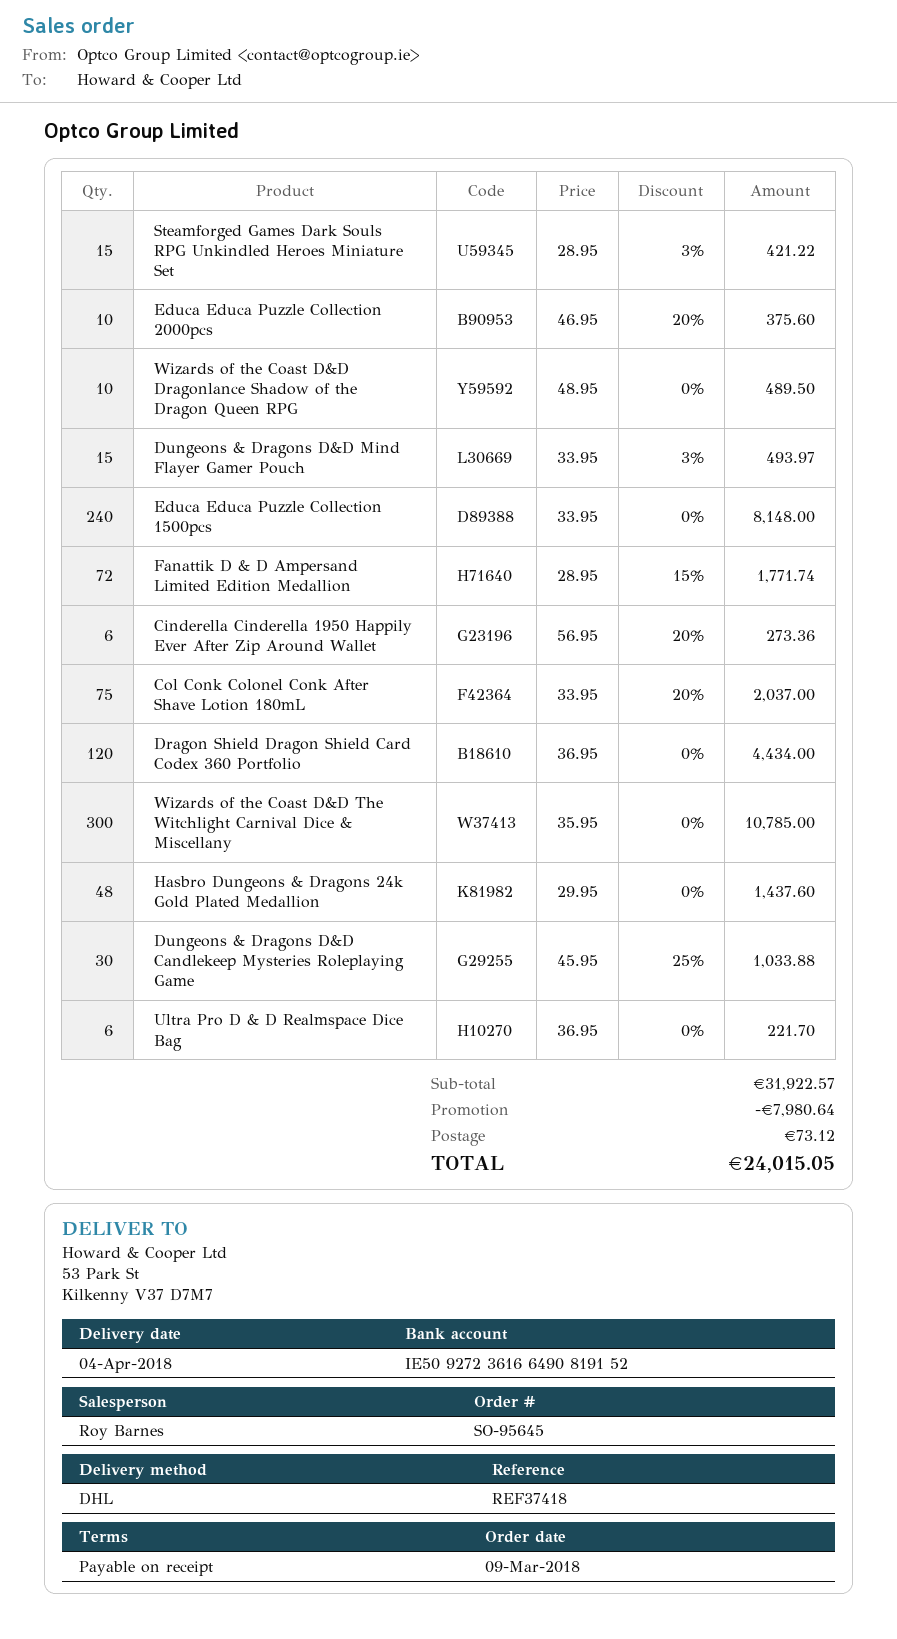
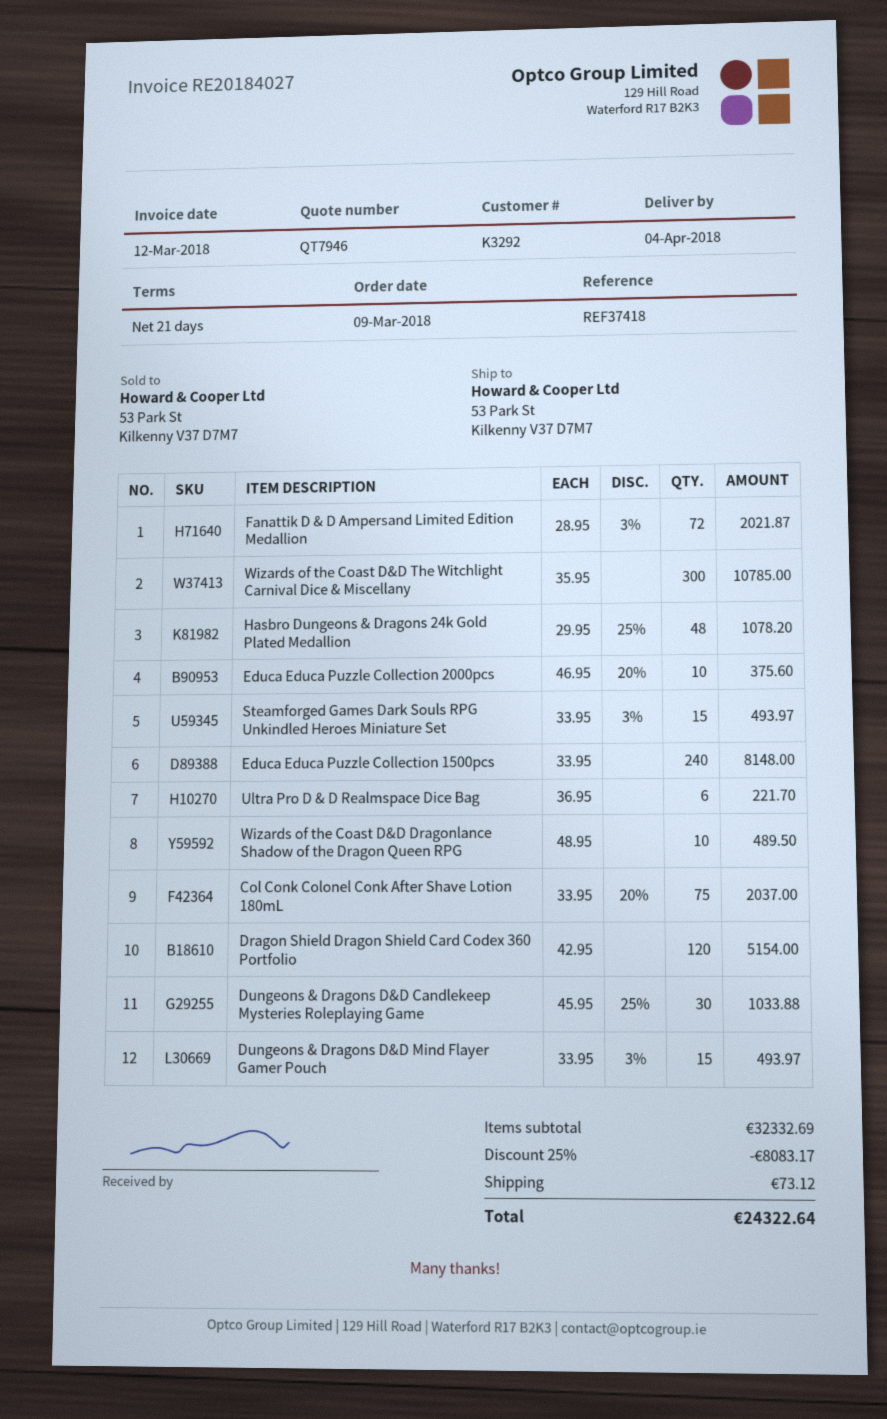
payment terms: on receipt -> 21 days
Steamforged Games Dark Souls RPG Unkindled Heroes Miniature Set: 15 x 28.95 - 3% = 421.22 -> 15 x 33.95 - 3% = 493.97
Fanattik D & D Ampersand Limited Edition Medallion: 72 x 28.95 - 15% = 1771.74 -> 72 x 28.95 - 3% = 2021.87
Cinderella Cinderella 1950 Happily Ever After Zip Around Wallet: 6 x 56.95 - 20% = 273.36 -> none
Dragon Shield Dragon Shield Card Codex 360 Portfolio: 120 x 36.95 = 4434.00 -> 120 x 42.95 = 5154.00
Hasbro Dungeons & Dragons 24k Gold Plated Medallion: 48 x 29.95 = 1437.60 -> 48 x 29.95 - 25% = 1078.20
subtotal: 31922.57 -> 32332.69
discount: 7980.64 -> 8083.17
total: 24015.05 -> 24322.64

